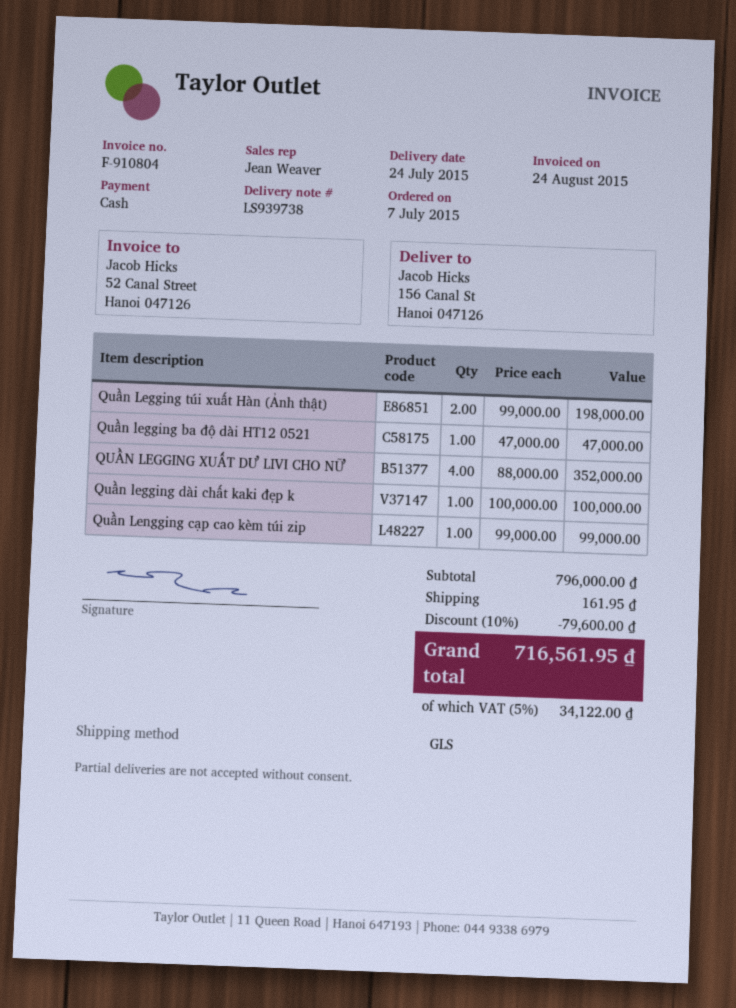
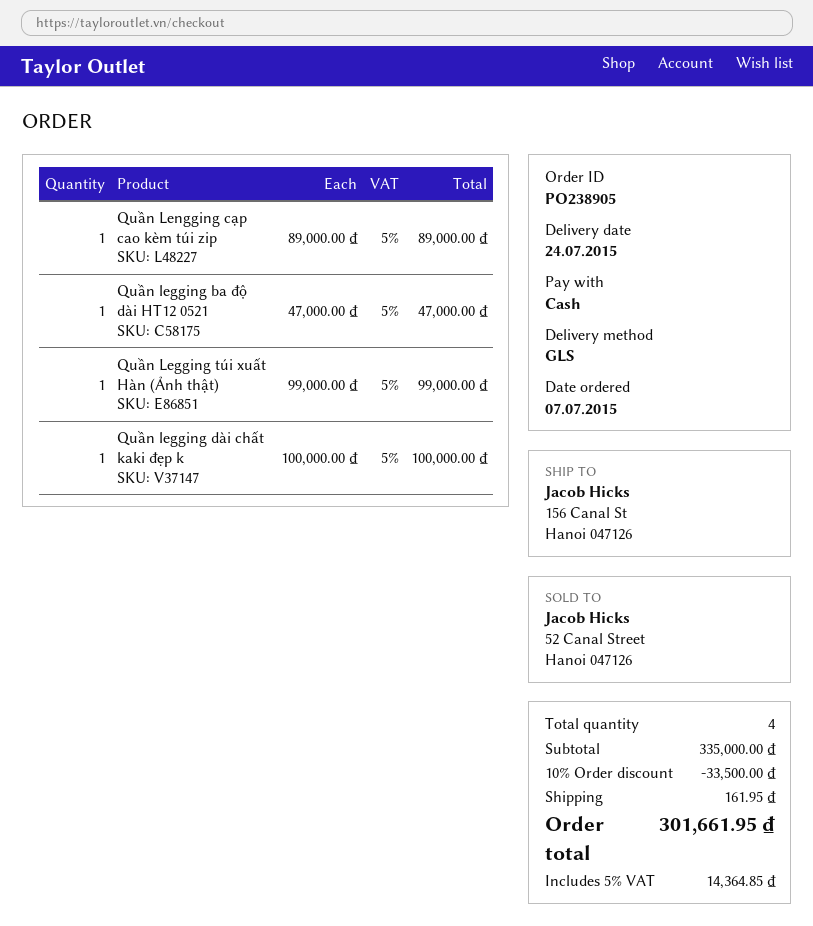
Quần Legging túi xuất Hàn (Ảnh thật): 2 x 99000.00 = 198000.00 -> 1 x 99000.00 = 99000.00
QUẦN LEGGING XUẤT DƯ LIVI CHO NỮ: 4 x 88000.00 = 352000.00 -> none
Quần Lengging cạp cao kèm túi zip: 1 x 99000.00 = 99000.00 -> 1 x 89000.00 = 89000.00
subtotal: 796000.00 -> 335000.00
discount: 10% = 79600.00 -> 10% = 33500.00
tax: 5% = 34122.00 -> 5% = 14364.85
total: 716561.95 -> 301661.95

